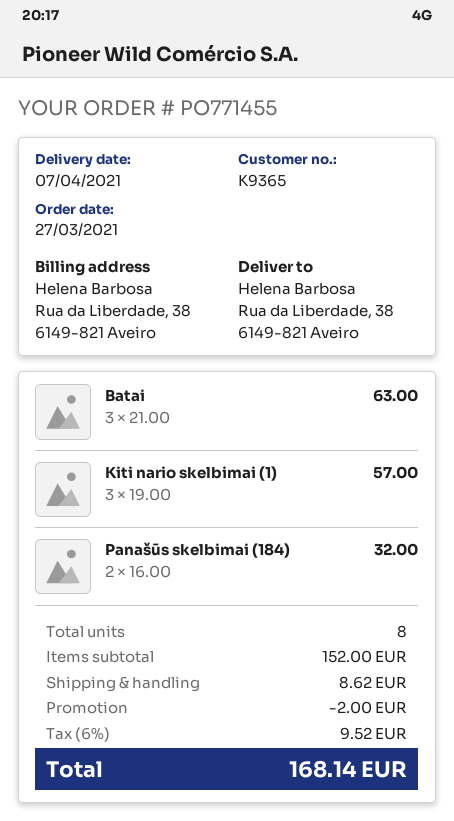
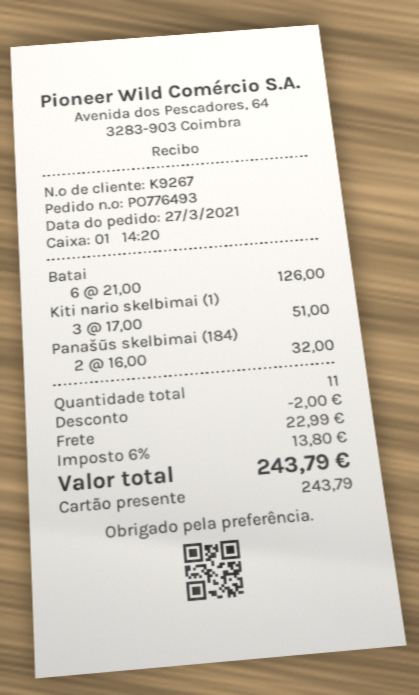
order number: PO771455 -> PO776493
customer number: K9365 -> K9267
Batai: 3 x 21.00 = 63.00 -> 6 x 21.00 = 126.00
Kiti nario skelbimai (1): 3 x 19.00 = 57.00 -> 3 x 17.00 = 51.00
total quantity: 8 -> 11
shipping: 8.62 -> 22.99
tax: 6% = 9.52 -> 6% = 13.80
total: 168.14 -> 243.79

